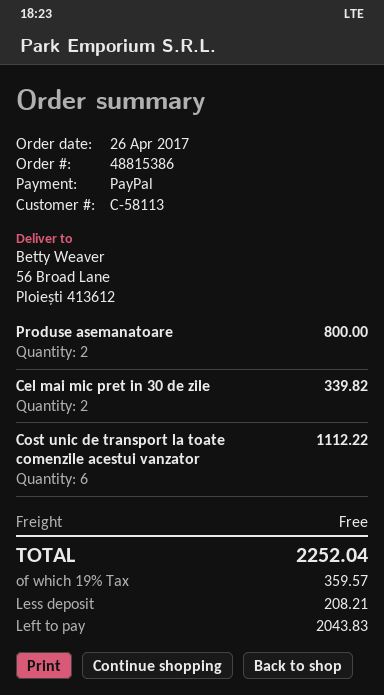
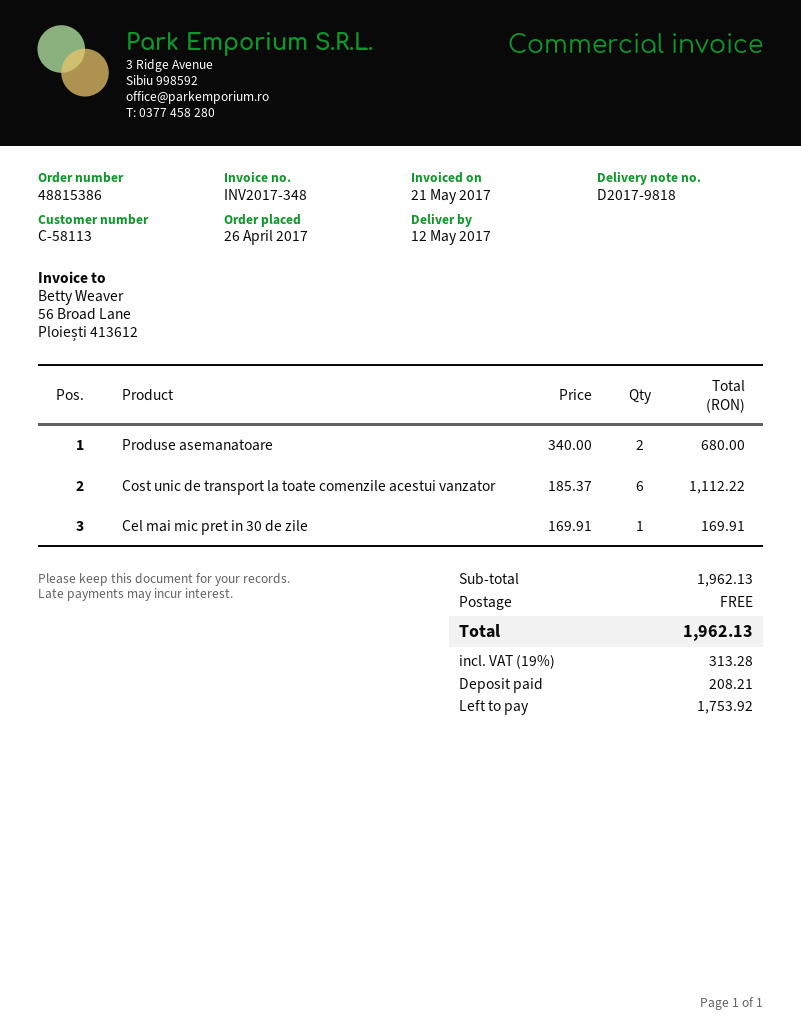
Produse asemanatoare: 2 for 800.00 -> 2 for 680.00
Cel mai mic pret in 30 de zile: 2 for 339.82 -> 1 for 169.91
tax: 19% = 359.57 -> 19% = 313.28
total: 2252.04 -> 1962.13
balance: 2043.83 -> 1753.92

